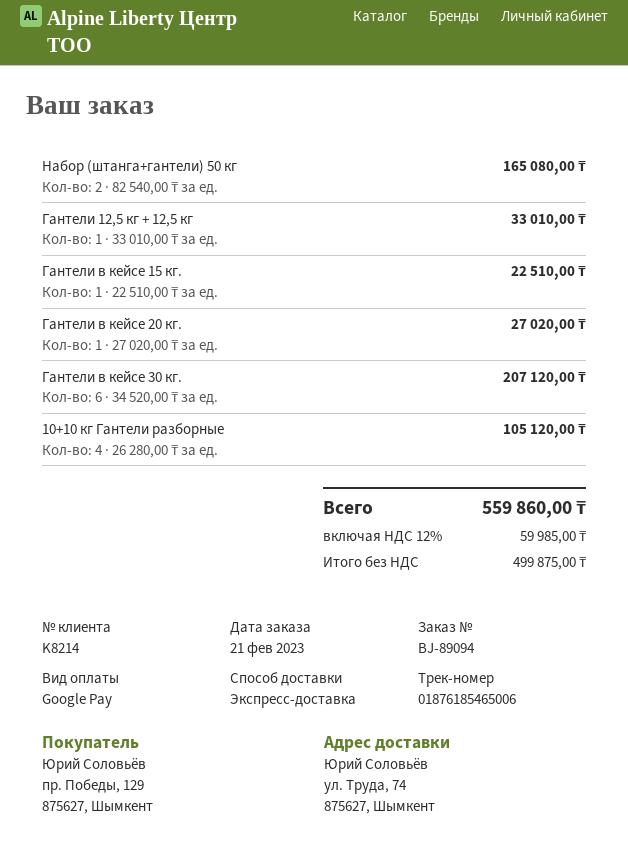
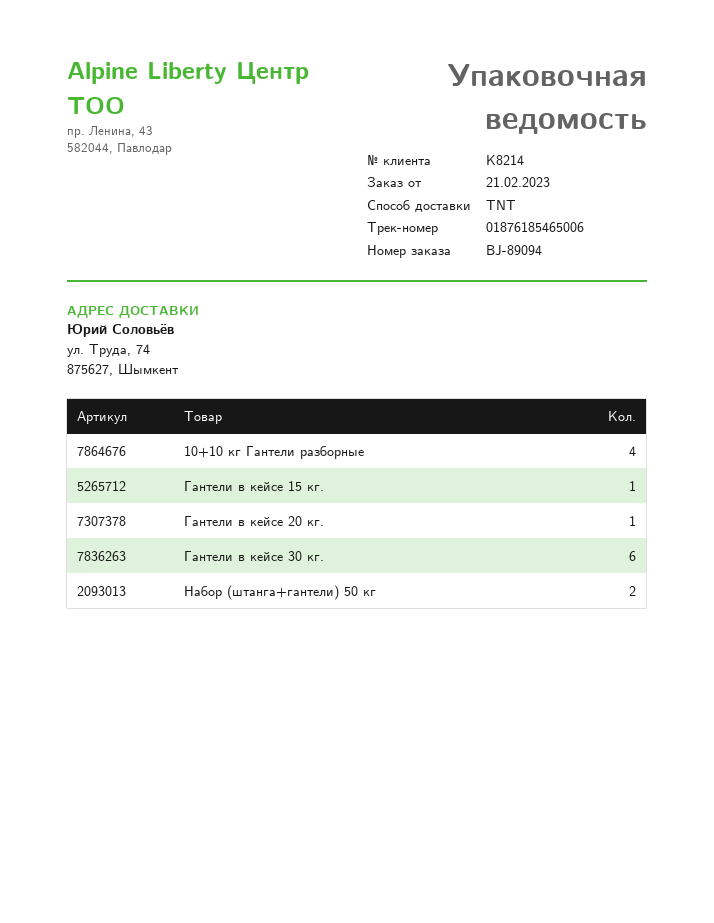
shipping method: express -> TNT
Гантели 12,5 кг + 12,5 кг: 1 -> none

